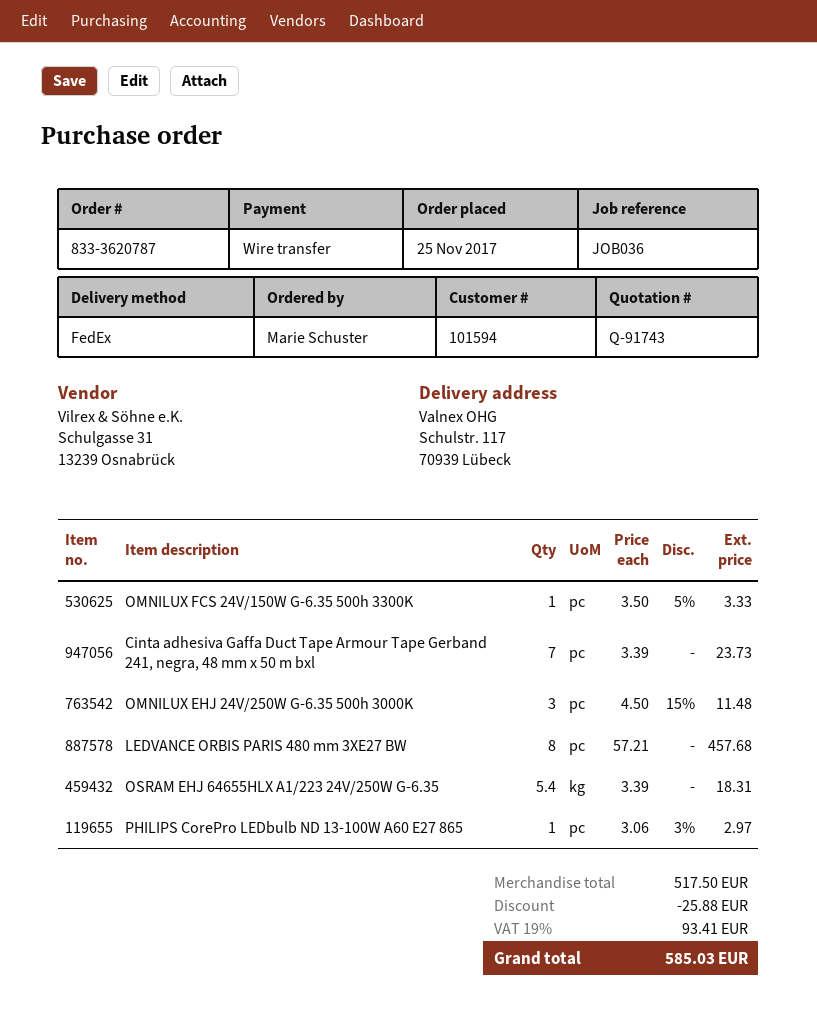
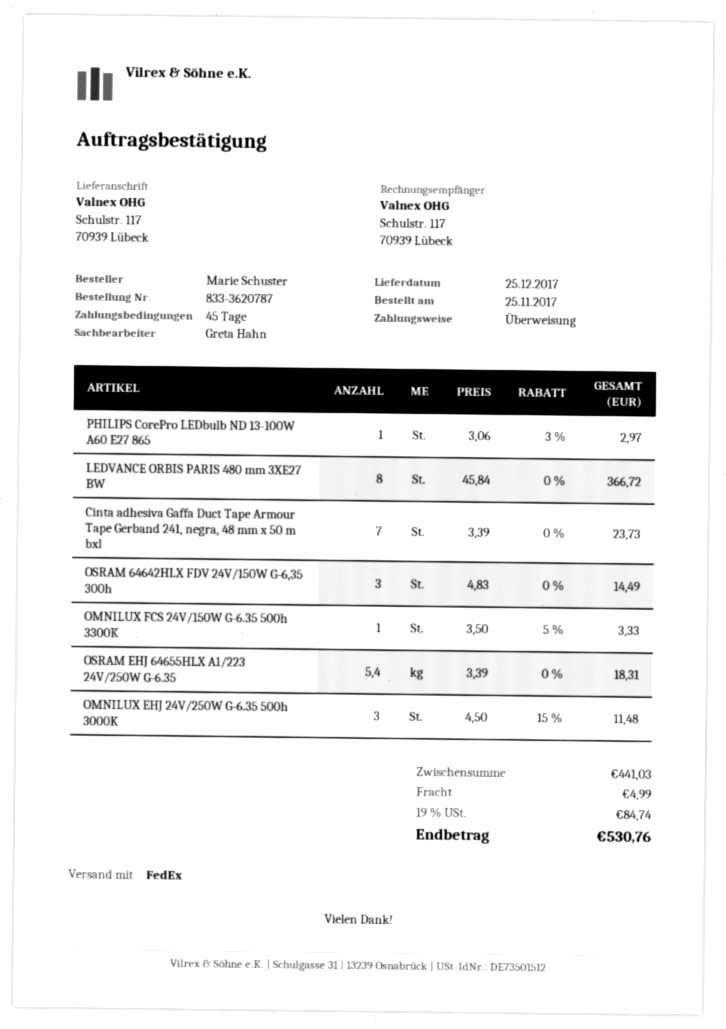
LEDVANCE ORBIS PARIS 480 mm 3XE27 BW: 8 x 57.21 = 457.68 -> 8 x 45.84 = 366.72
OSRAM 64642HLX FDV 24V/150W G-6,35 300h: none -> 3 x 4.83 = 14.49
subtotal: 517.50 -> 441.03
discount: 25.88 -> none
shipping: none -> 4.99
tax: 19% = 93.41 -> 19% = 84.74
total: 585.03 -> 530.76

